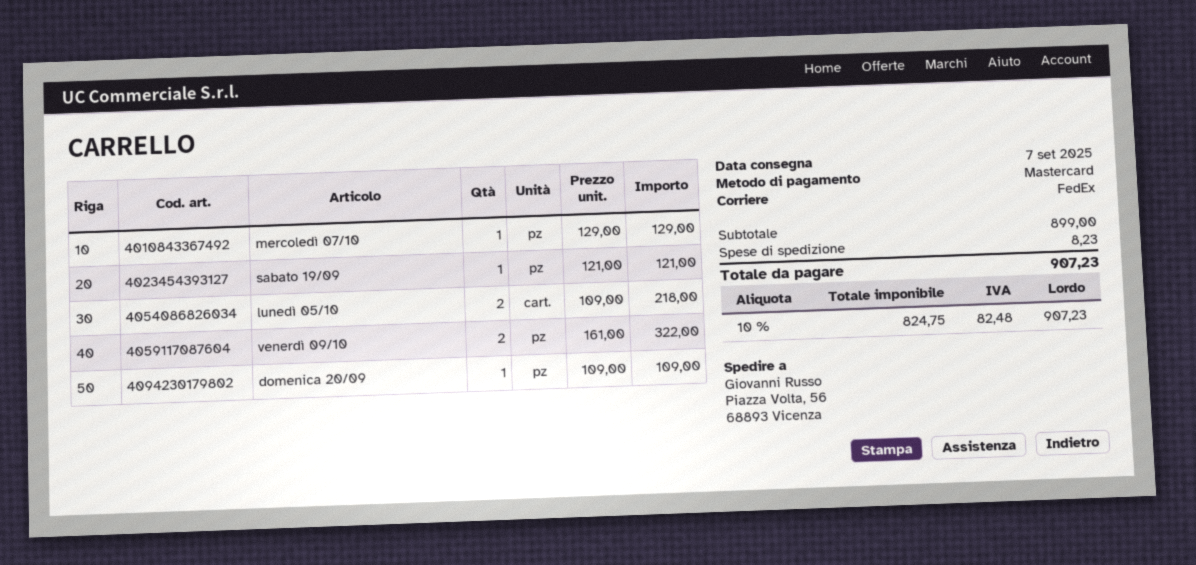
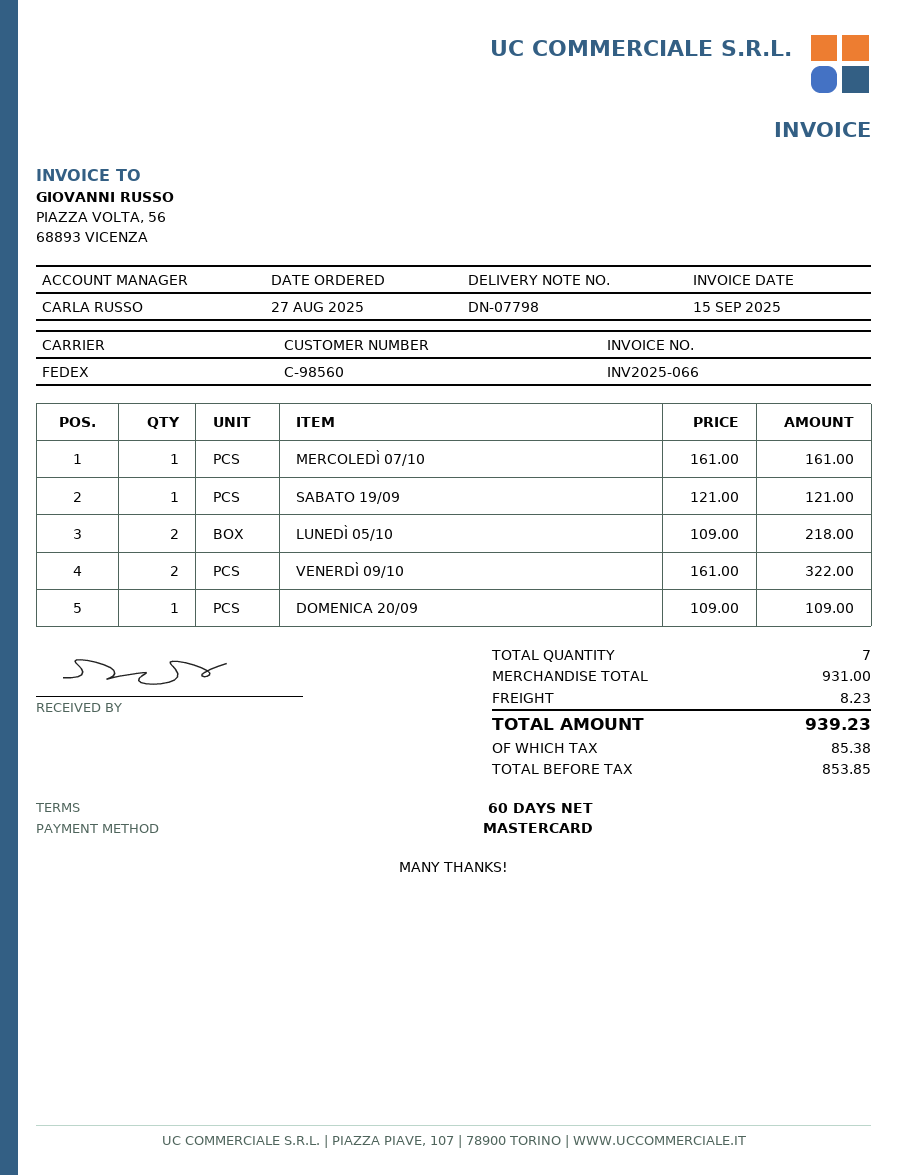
mercoledì 07/10: 1 x 129.00 = 129.00 -> 1 x 161.00 = 161.00
subtotal: 899.00 -> 931.00
net: 824.75 -> 853.85
tax: 82.48 -> 85.38
total: 907.23 -> 939.23

